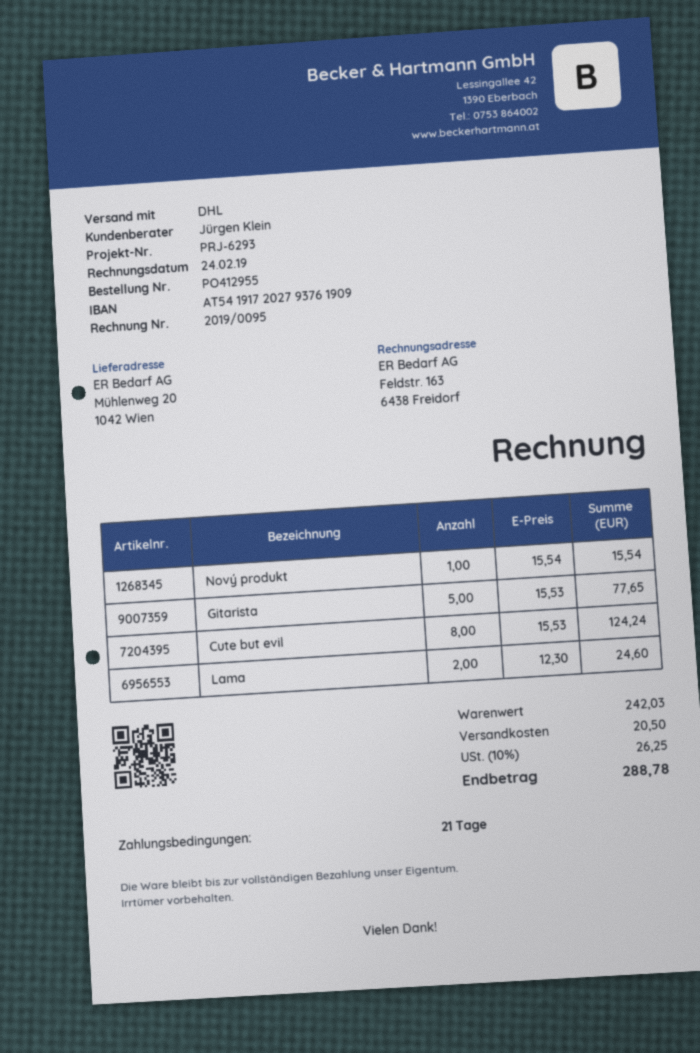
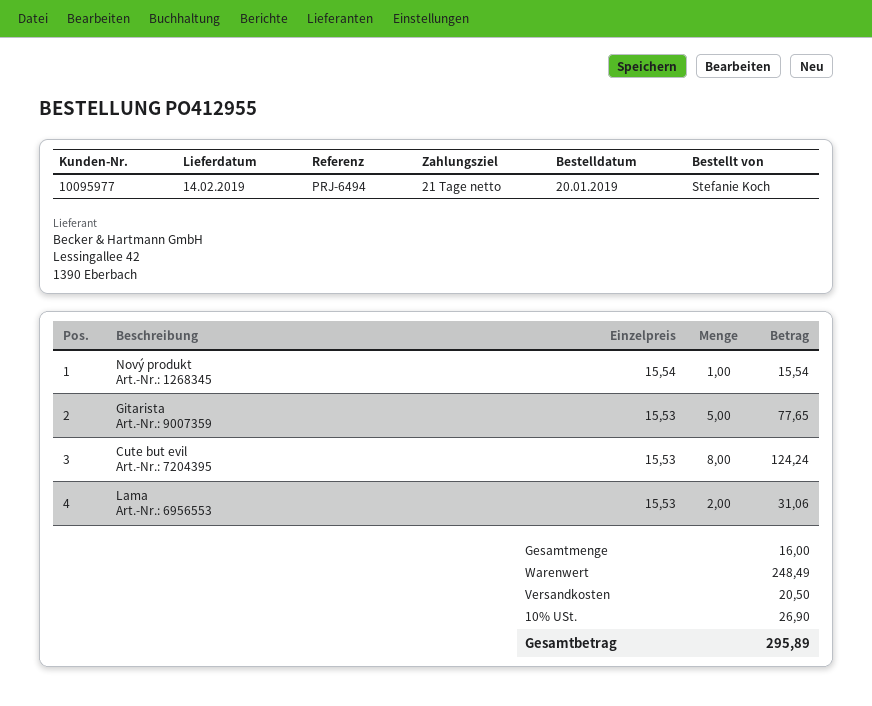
reference: PRJ-6293 -> PRJ-6494
Lama: 2 x 12.30 = 24.60 -> 2 x 15.53 = 31.06
subtotal: 242.03 -> 248.49
tax: 10% = 26.25 -> 10% = 26.90
total: 288.78 -> 295.89

